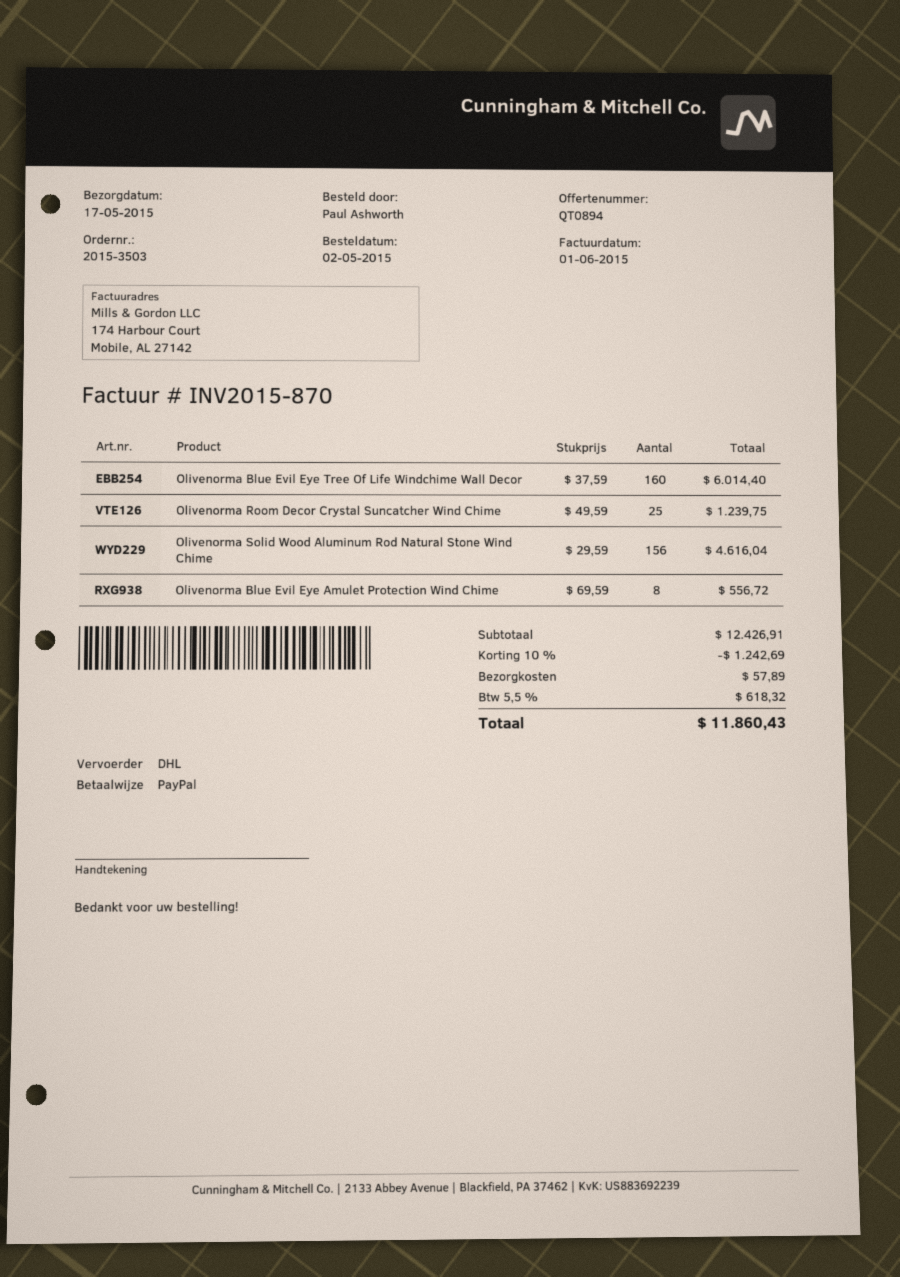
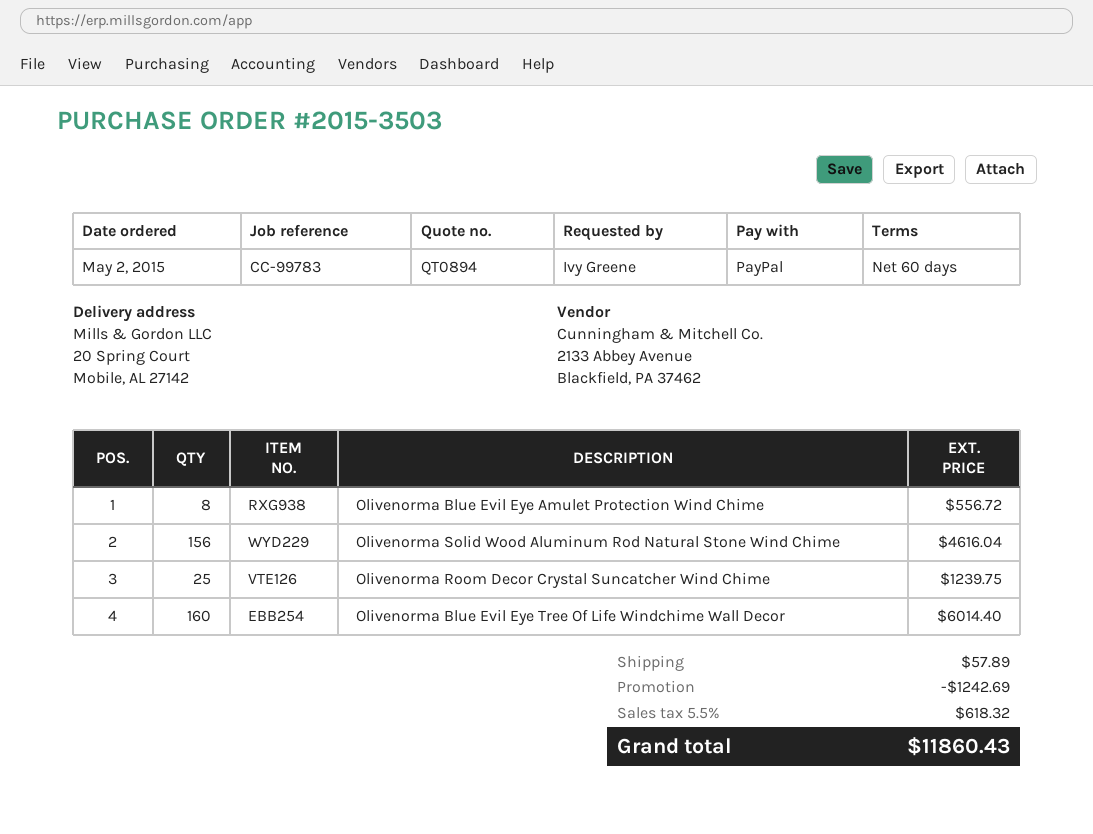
ordered by: Paul Ashworth -> Ivy Greene

